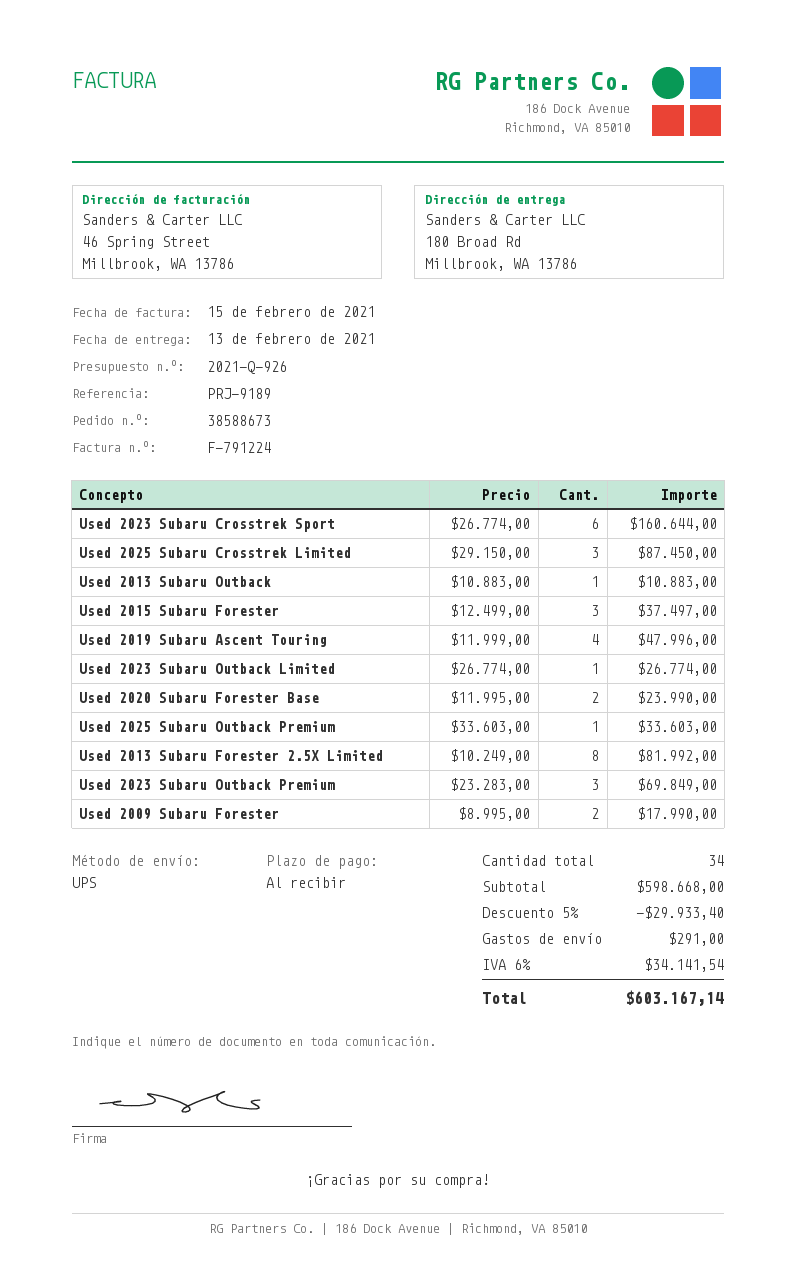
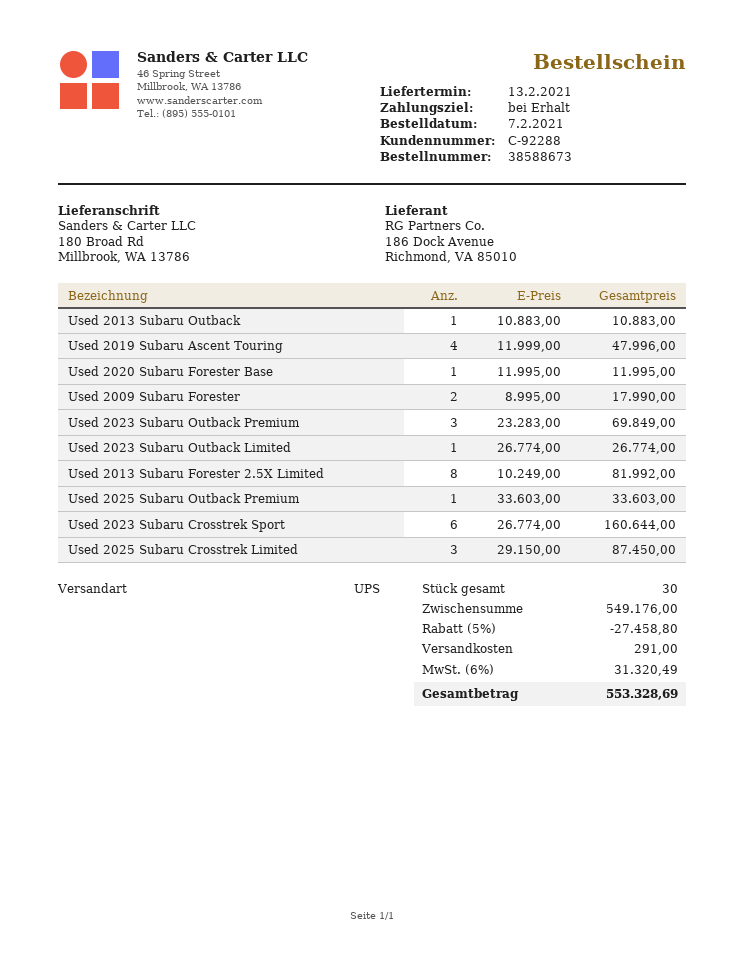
Used 2015 Subaru Forester: 3 x 12499.00 = 37497.00 -> none
Used 2020 Subaru Forester Base: 2 x 11995.00 = 23990.00 -> 1 x 11995.00 = 11995.00
total quantity: 34 -> 30
subtotal: 598668.00 -> 549176.00
discount: 5% = 29933.40 -> 5% = 27458.80
tax: 6% = 34141.54 -> 6% = 31320.49
total: 603167.14 -> 553328.69

